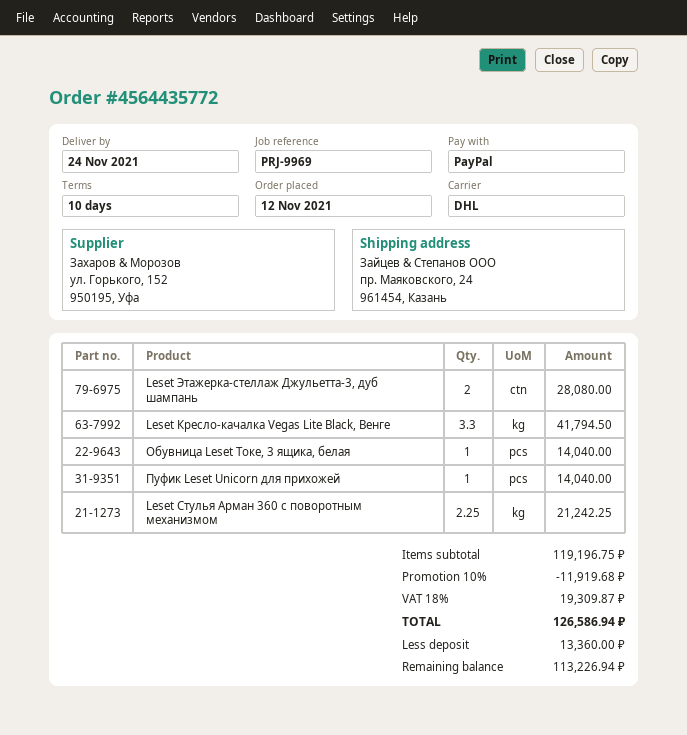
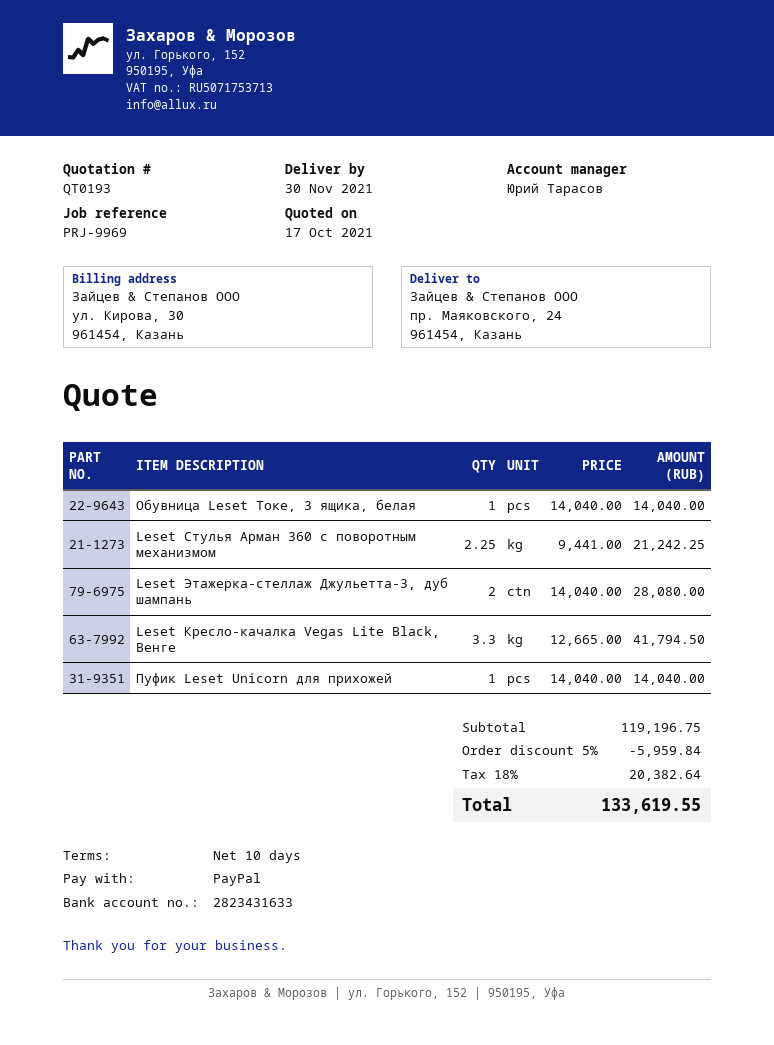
delivery date: 2021-11-24 -> 2021-11-30
discount: 10% = 11919.68 -> 5% = 5959.84
tax: 18% = 19309.87 -> 18% = 20382.64
total: 126586.94 -> 133619.55

